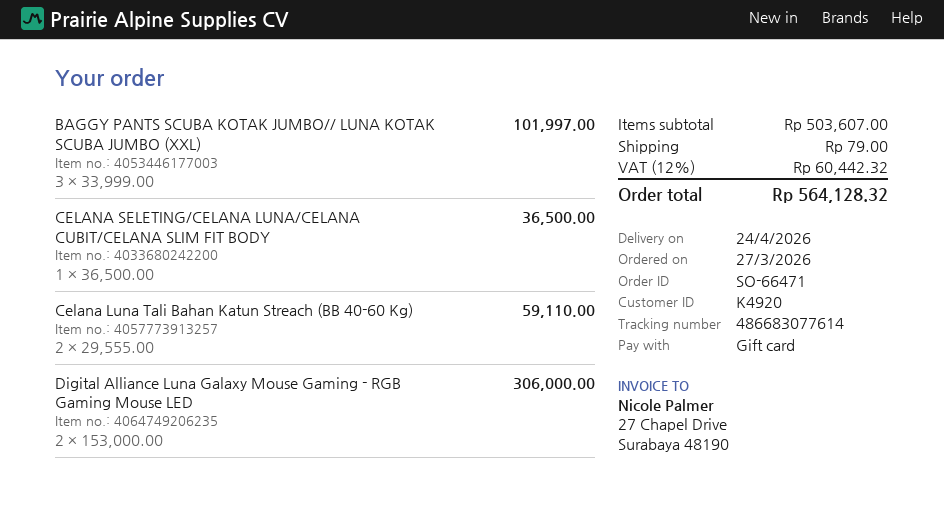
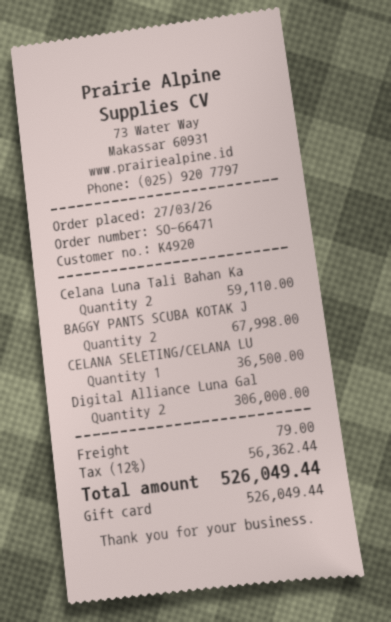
BAGGY PANTS SCUBA KOTAK JUMBO// LUNA KOTAK SCUBA JUMBO (XXL): 3 for 101997.00 -> 2 for 67998.00
tax: 12% = 60442.32 -> 12% = 56362.44
total: 564128.32 -> 526049.44

